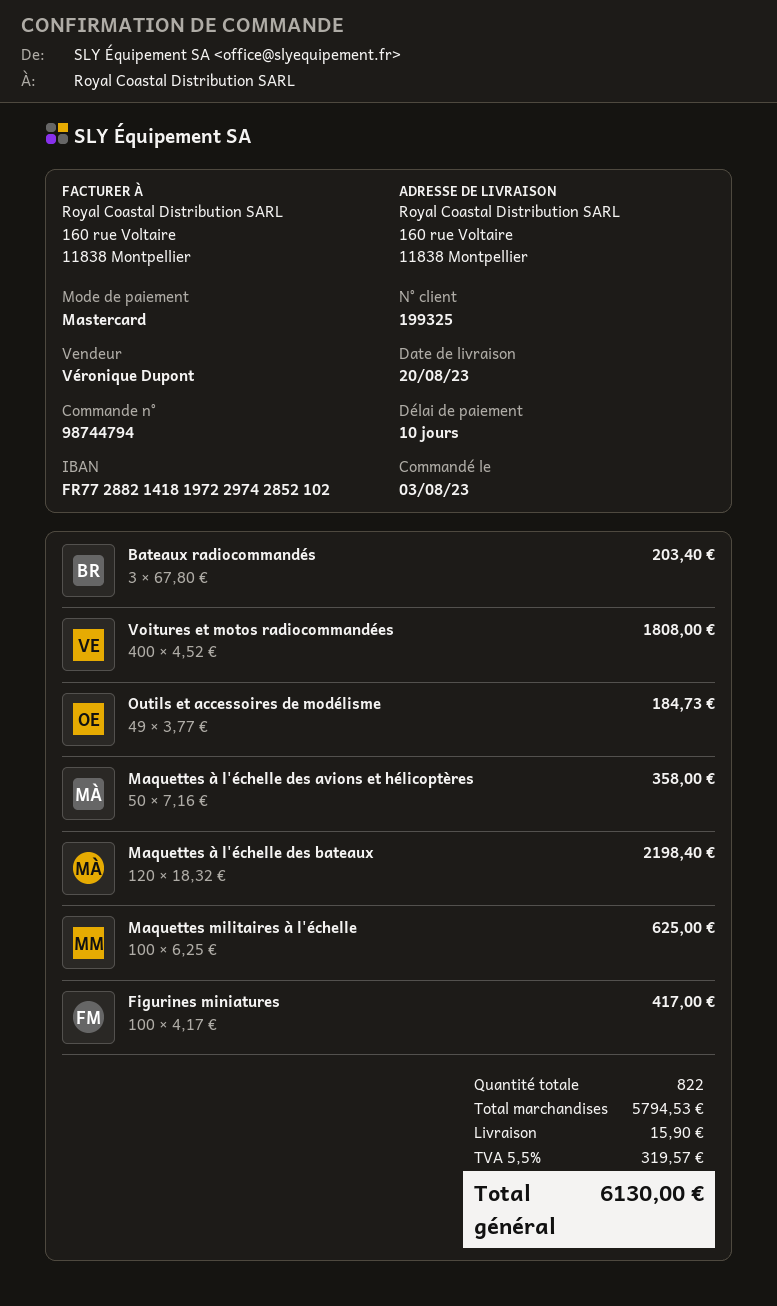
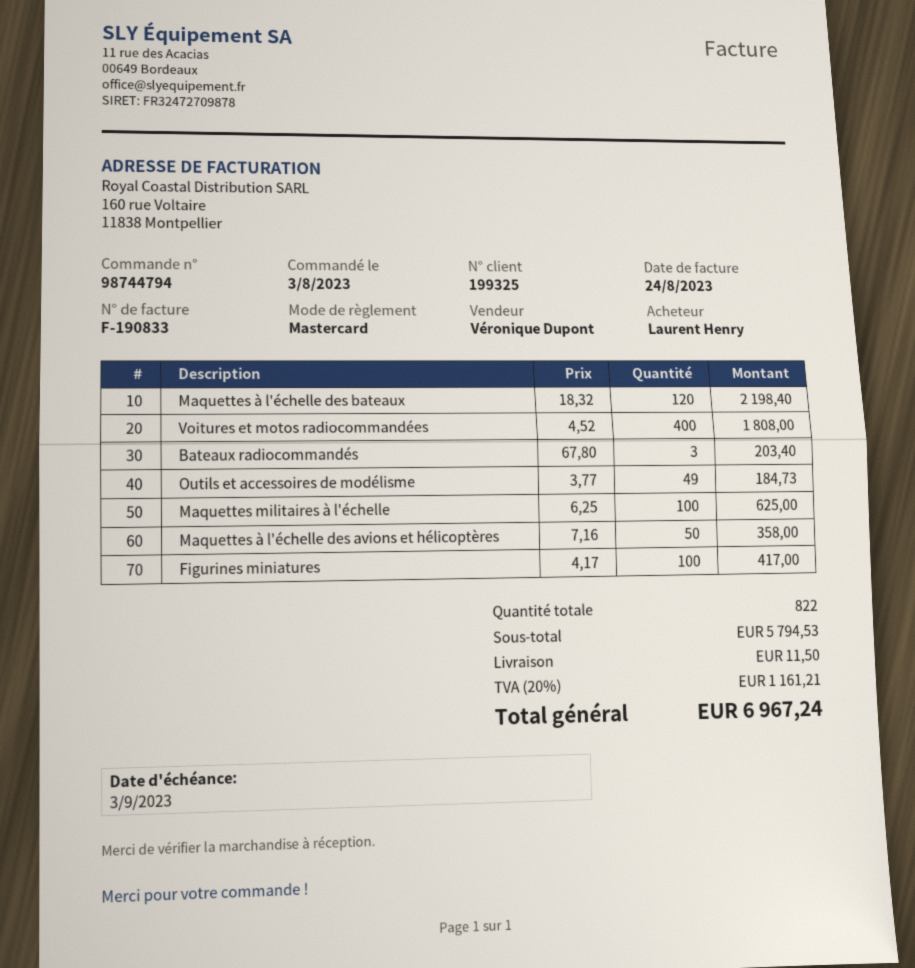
shipping: 15.90 -> 11.50
tax: 5.5% = 319.57 -> 20% = 1161.21
total: 6130.00 -> 6967.24

